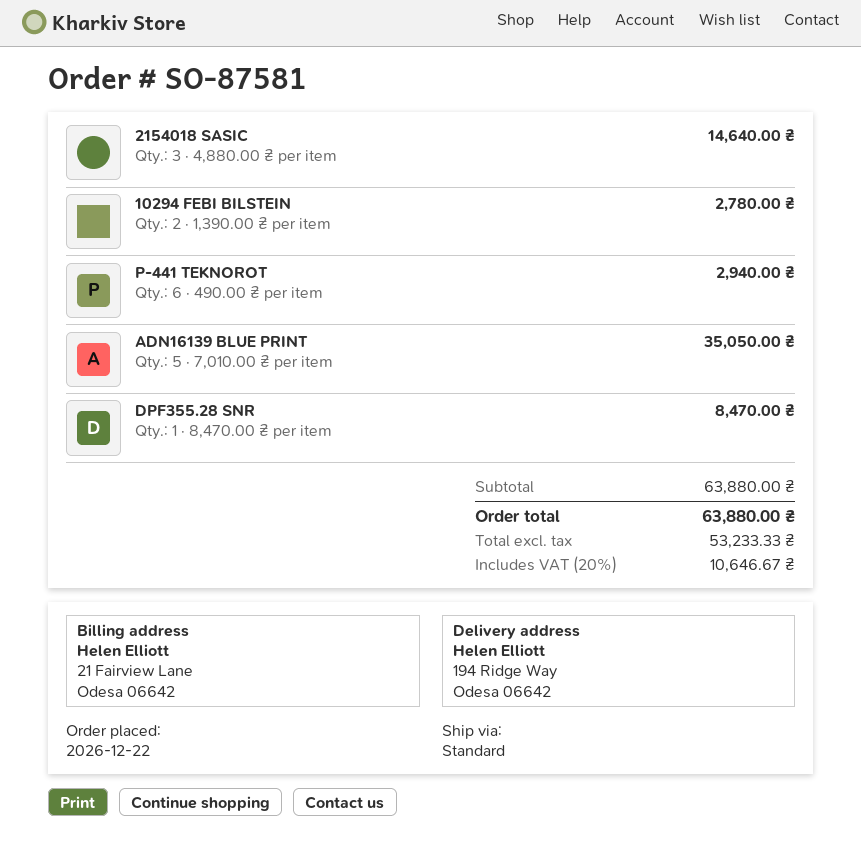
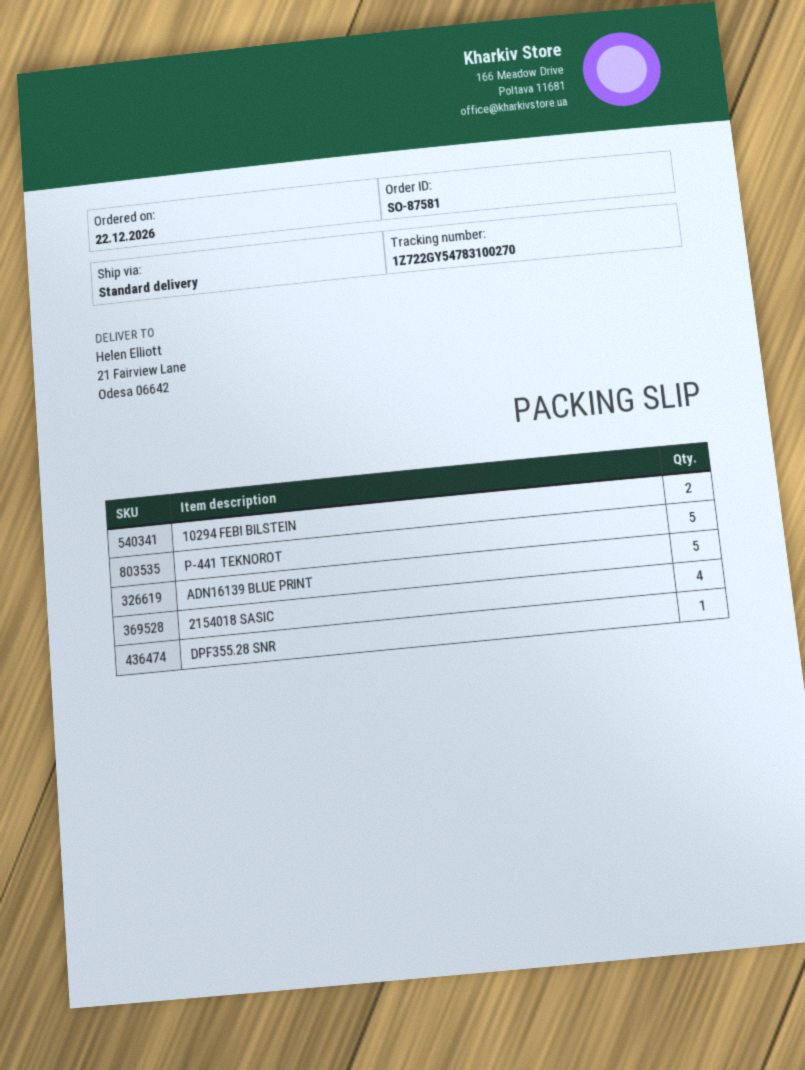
ship to: 194 Ridge Way, Odesa 06642 -> 21 Fairview Lane, Odesa 06642
2154018 SASIC: 3 -> 4
P-441 TEKNOROT: 6 -> 5

